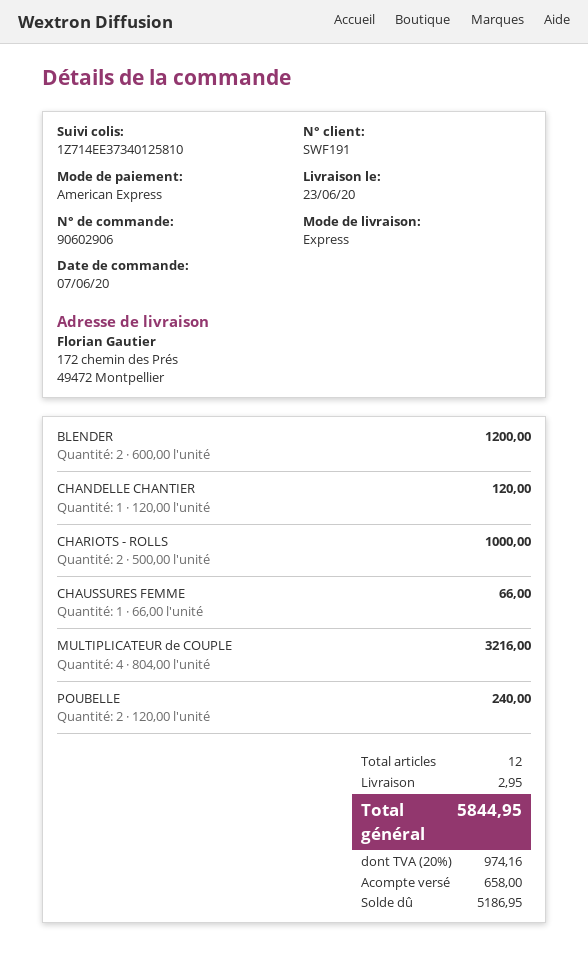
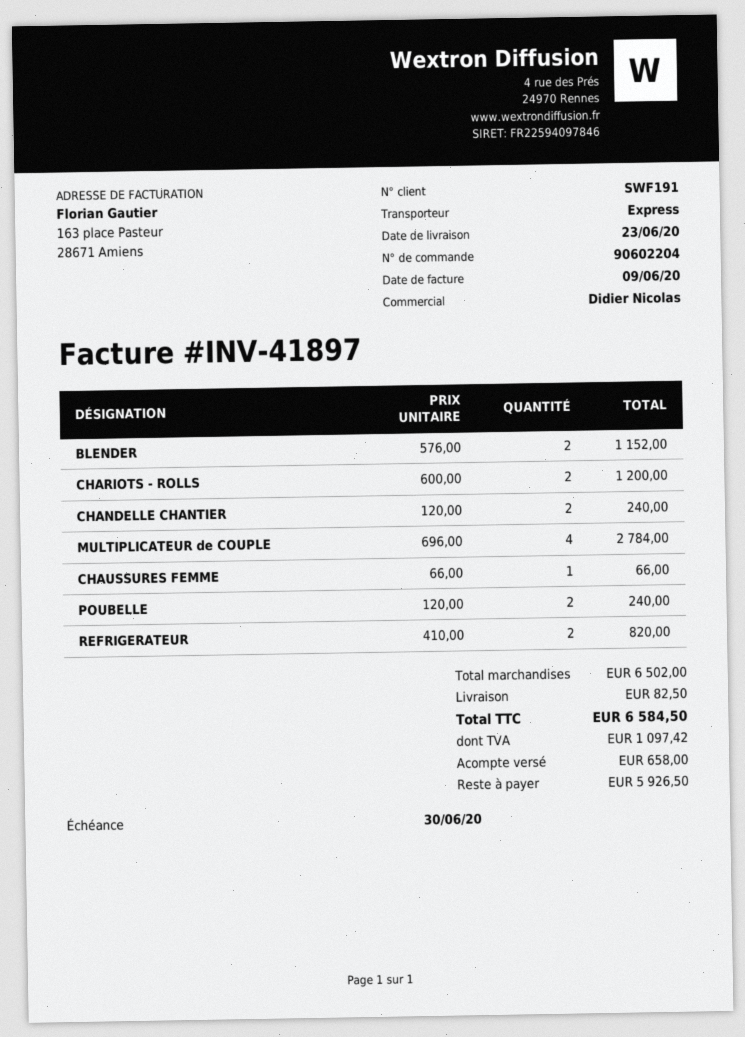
order number: 90602906 -> 90602204
BLENDER: 2 x 600.00 = 1200.00 -> 2 x 576.00 = 1152.00
CHANDELLE CHANTIER: 1 x 120.00 = 120.00 -> 2 x 120.00 = 240.00
CHARIOTS - ROLLS: 2 x 500.00 = 1000.00 -> 2 x 600.00 = 1200.00
MULTIPLICATEUR de COUPLE: 4 x 804.00 = 3216.00 -> 4 x 696.00 = 2784.00
REFRIGERATEUR: none -> 2 x 410.00 = 820.00
shipping: 2.95 -> 82.50
tax: 974.16 -> 1097.42
total: 5844.95 -> 6584.50
balance: 5186.95 -> 5926.50

